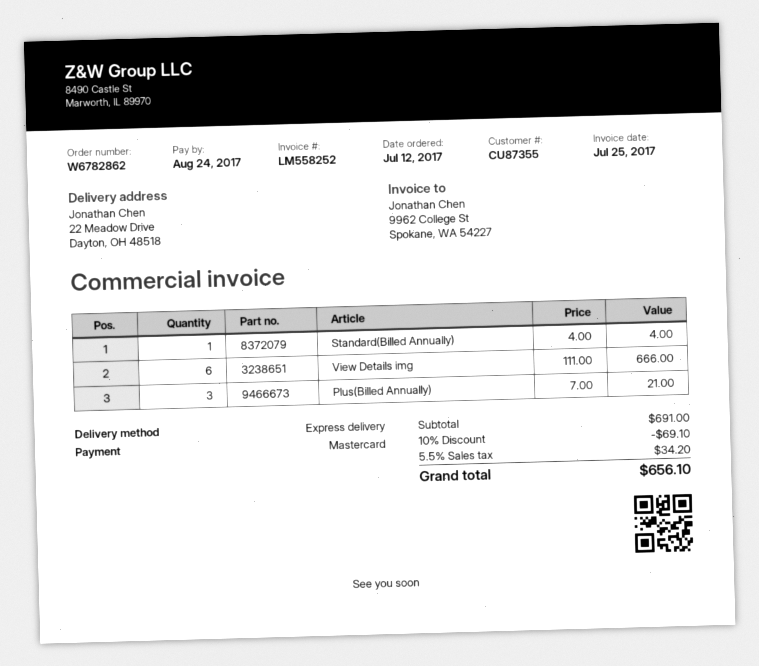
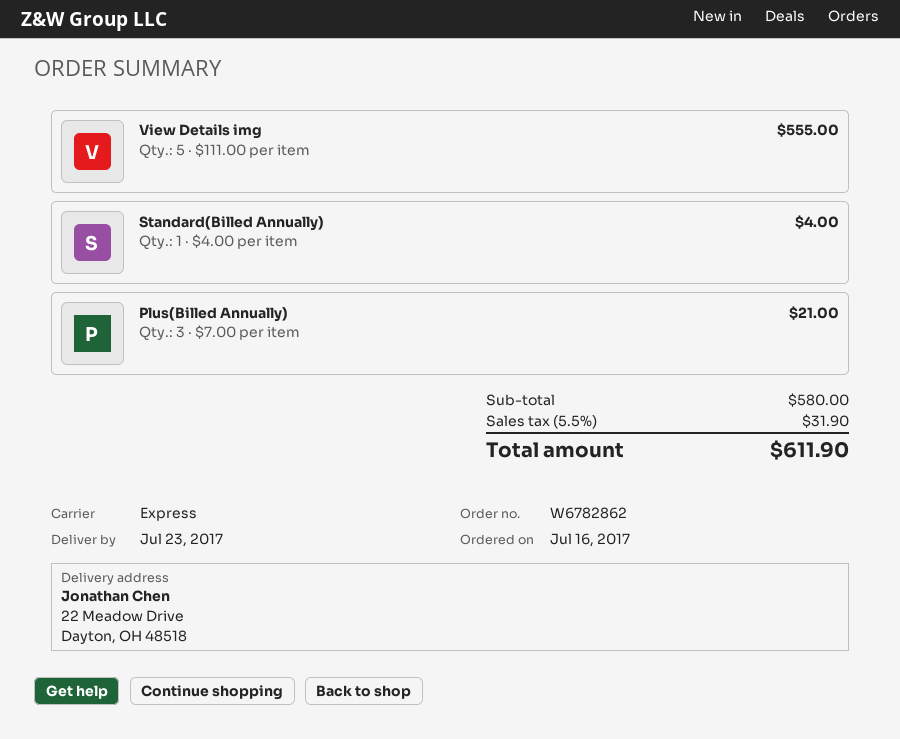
order date: 2017-07-12 -> 2017-07-16
View Details img: 6 x 111.00 = 666.00 -> 5 x 111.00 = 555.00
subtotal: 691.00 -> 580.00
discount: 10% = 69.10 -> none
tax: 5.5% = 34.20 -> 5.5% = 31.90
total: 656.10 -> 611.90

